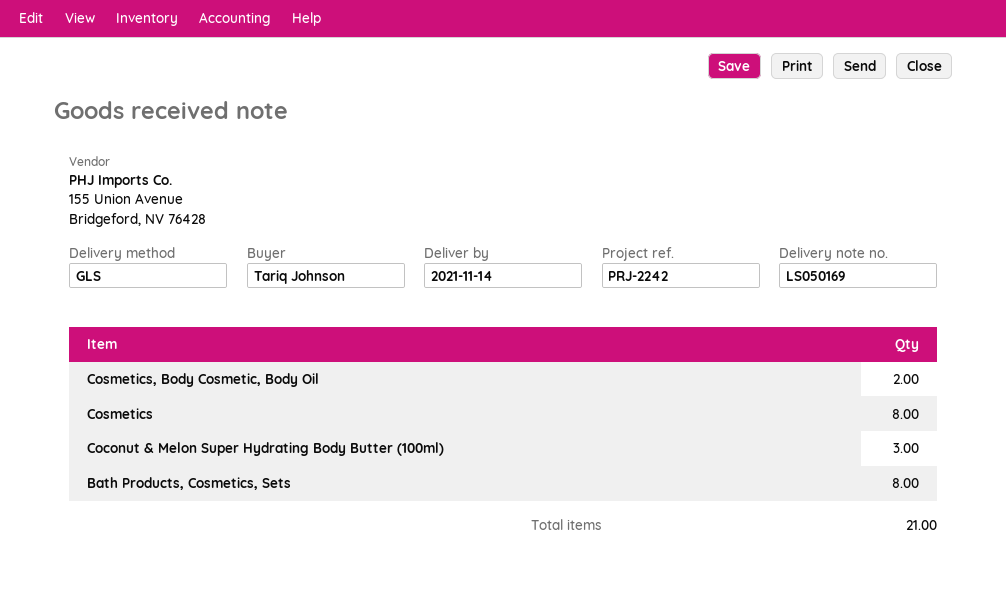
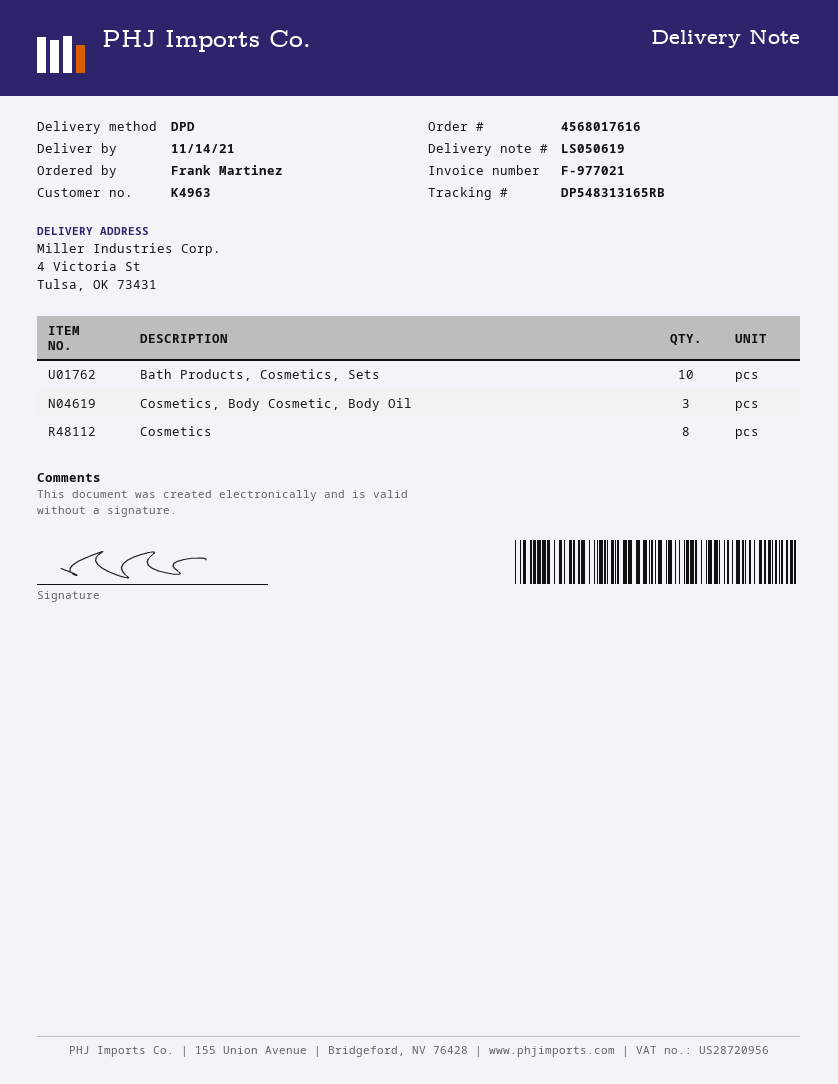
delivery note number: LS050169 -> LS050619
ordered by: Tariq Johnson -> Frank Martinez
shipping method: GLS -> DPD
Cosmetics, Body Cosmetic, Body Oil: 2 -> 3
Coconut & Melon Super Hydrating Body Butter (100ml): 3 -> none
Bath Products, Cosmetics, Sets: 8 -> 10

